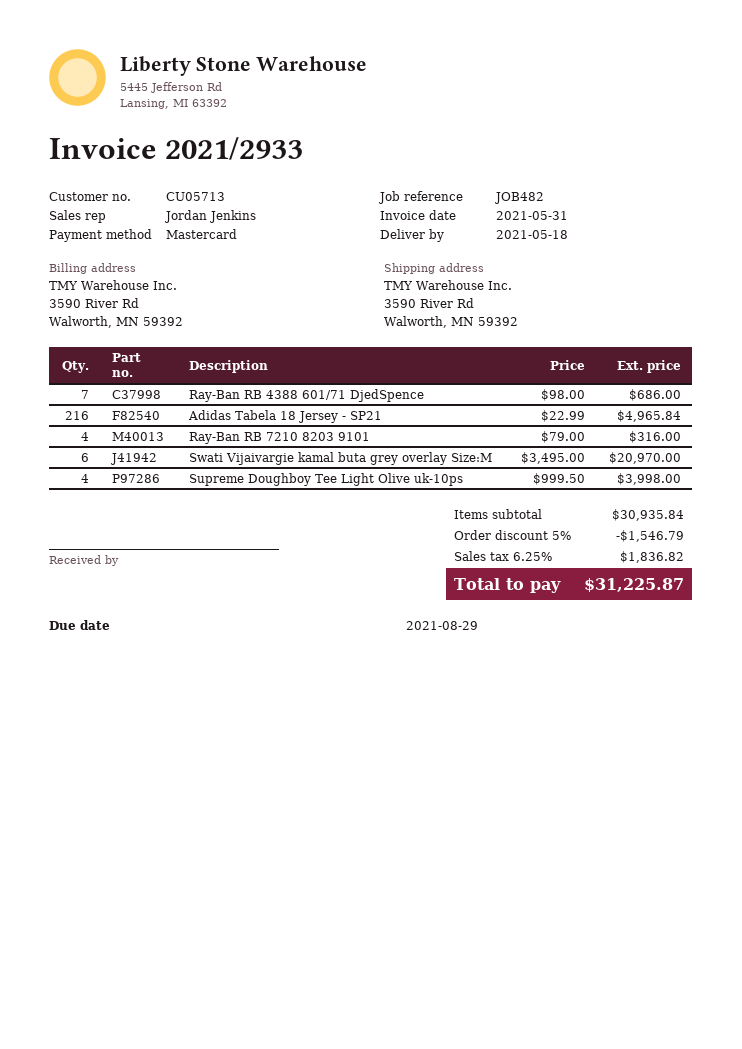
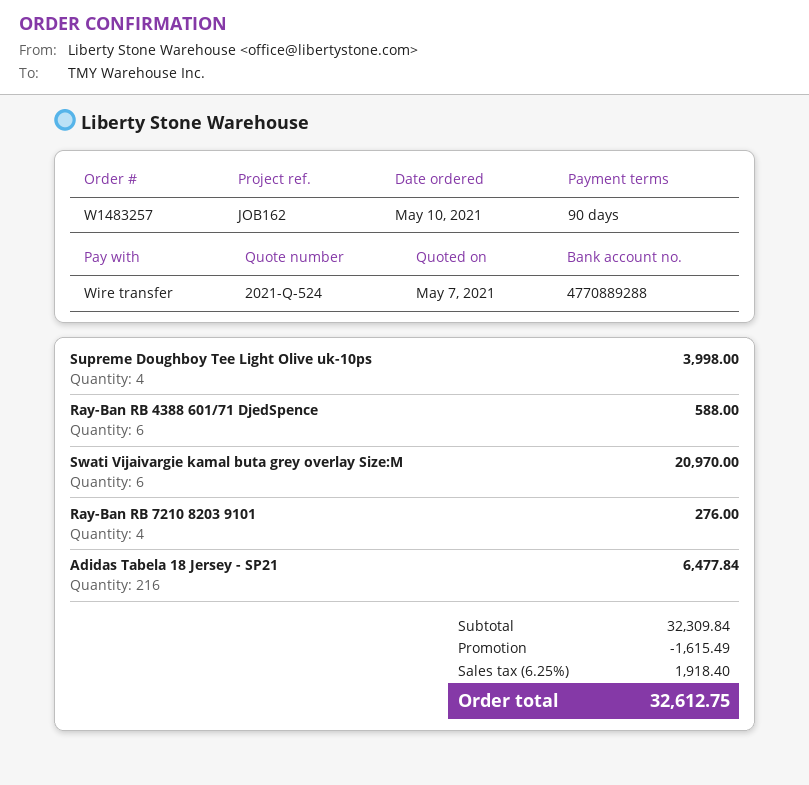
reference: JOB482 -> JOB162
payment method: Mastercard -> bank transfer
Ray-Ban RB 4388 601/71 DjedSpence: 7 for 686.00 -> 6 for 588.00
Adidas Tabela 18 Jersey - SP21: 216 for 4965.84 -> 216 for 6477.84
Ray-Ban RB 7210 8203 9101: 4 for 316.00 -> 4 for 276.00
subtotal: 30935.84 -> 32309.84
discount: 1546.79 -> 1615.49
tax: 6.25% = 1836.82 -> 6.25% = 1918.40
total: 31225.87 -> 32612.75

